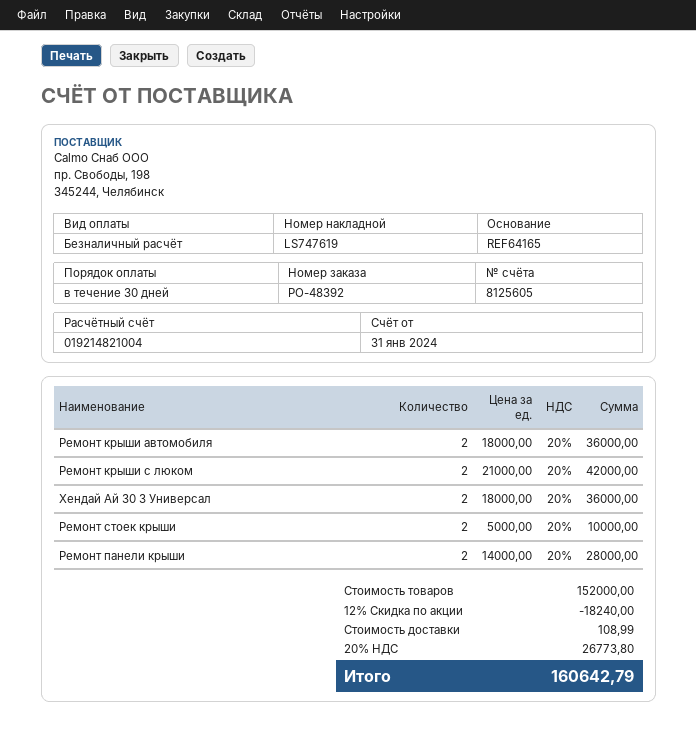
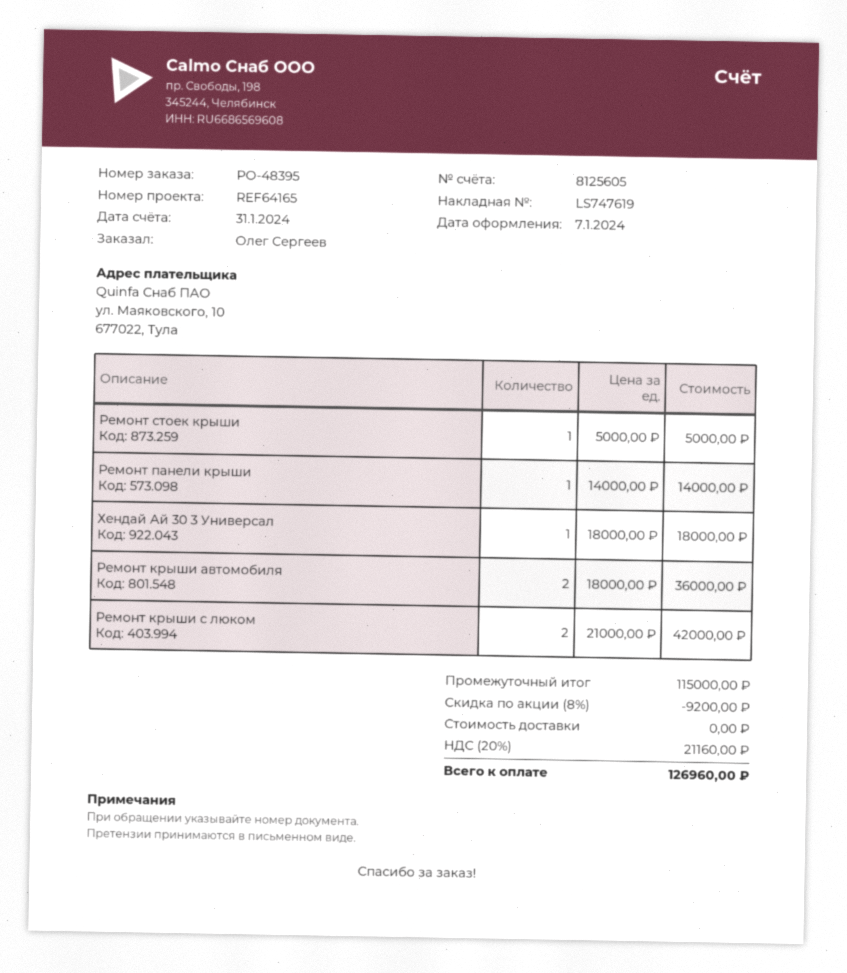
order number: PO-48392 -> PO-48395
Хендай Ай 30 3 Универсал: 2 x 18000.00 = 36000.00 -> 1 x 18000.00 = 18000.00
Ремонт стоек крыши: 2 x 5000.00 = 10000.00 -> 1 x 5000.00 = 5000.00
Ремонт панели крыши: 2 x 14000.00 = 28000.00 -> 1 x 14000.00 = 14000.00
subtotal: 152000.00 -> 115000.00
discount: 12% = 18240.00 -> 8% = 9200.00
shipping: 108.99 -> 0.00
tax: 20% = 26773.80 -> 20% = 21160.00
total: 160642.79 -> 126960.00

